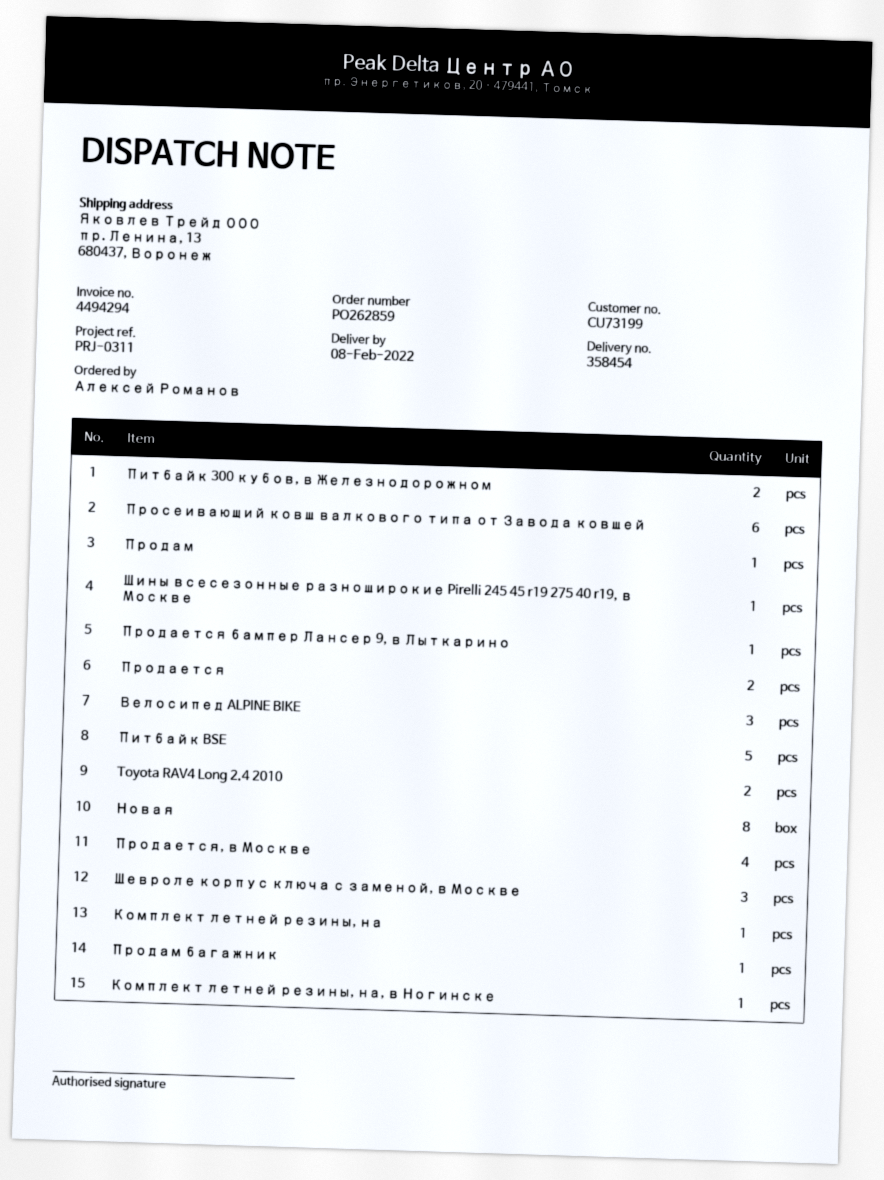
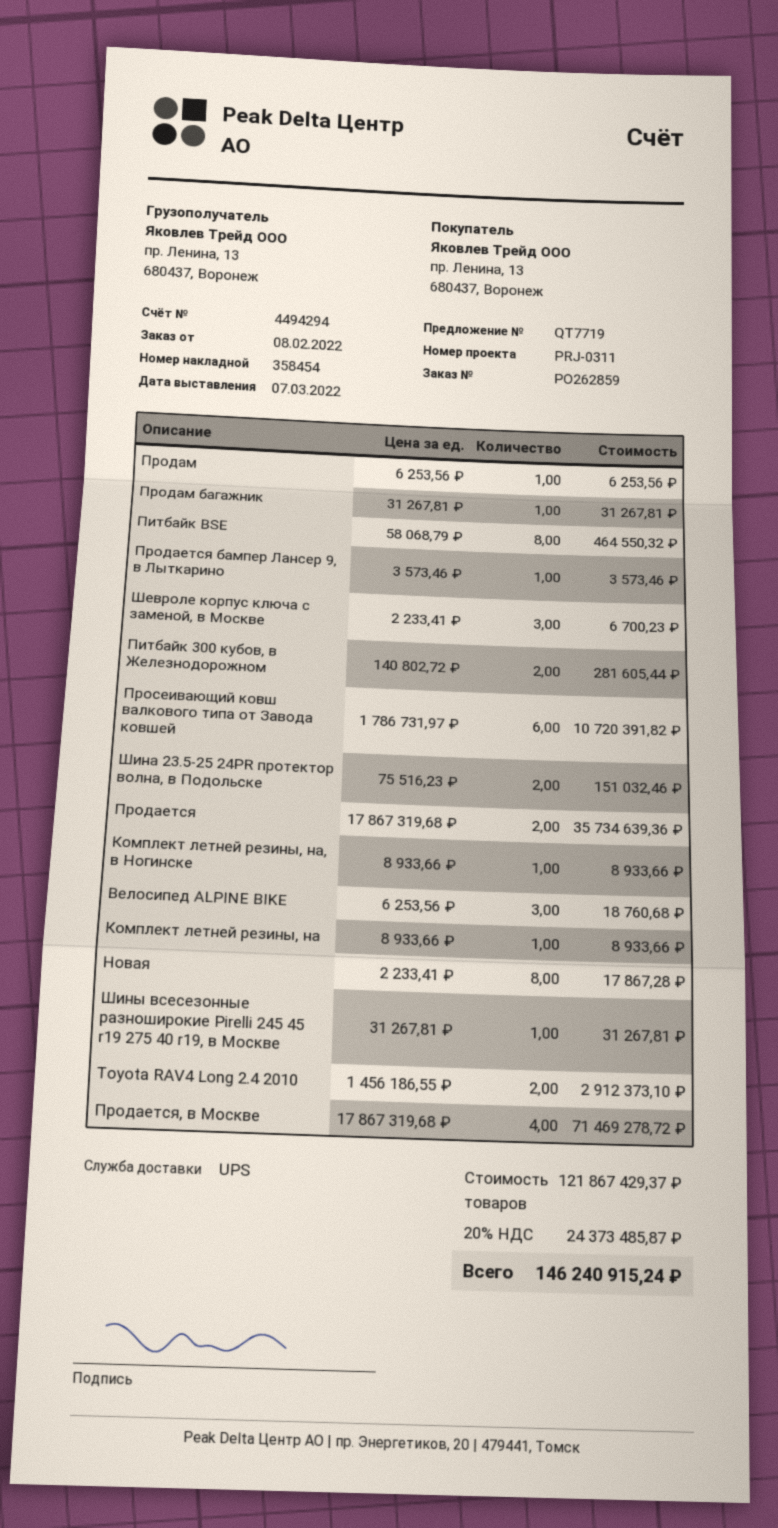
Питбайк BSE: 5 -> 8
Шина 23.5-25 24PR протектор волна, в Подольске: none -> 2

